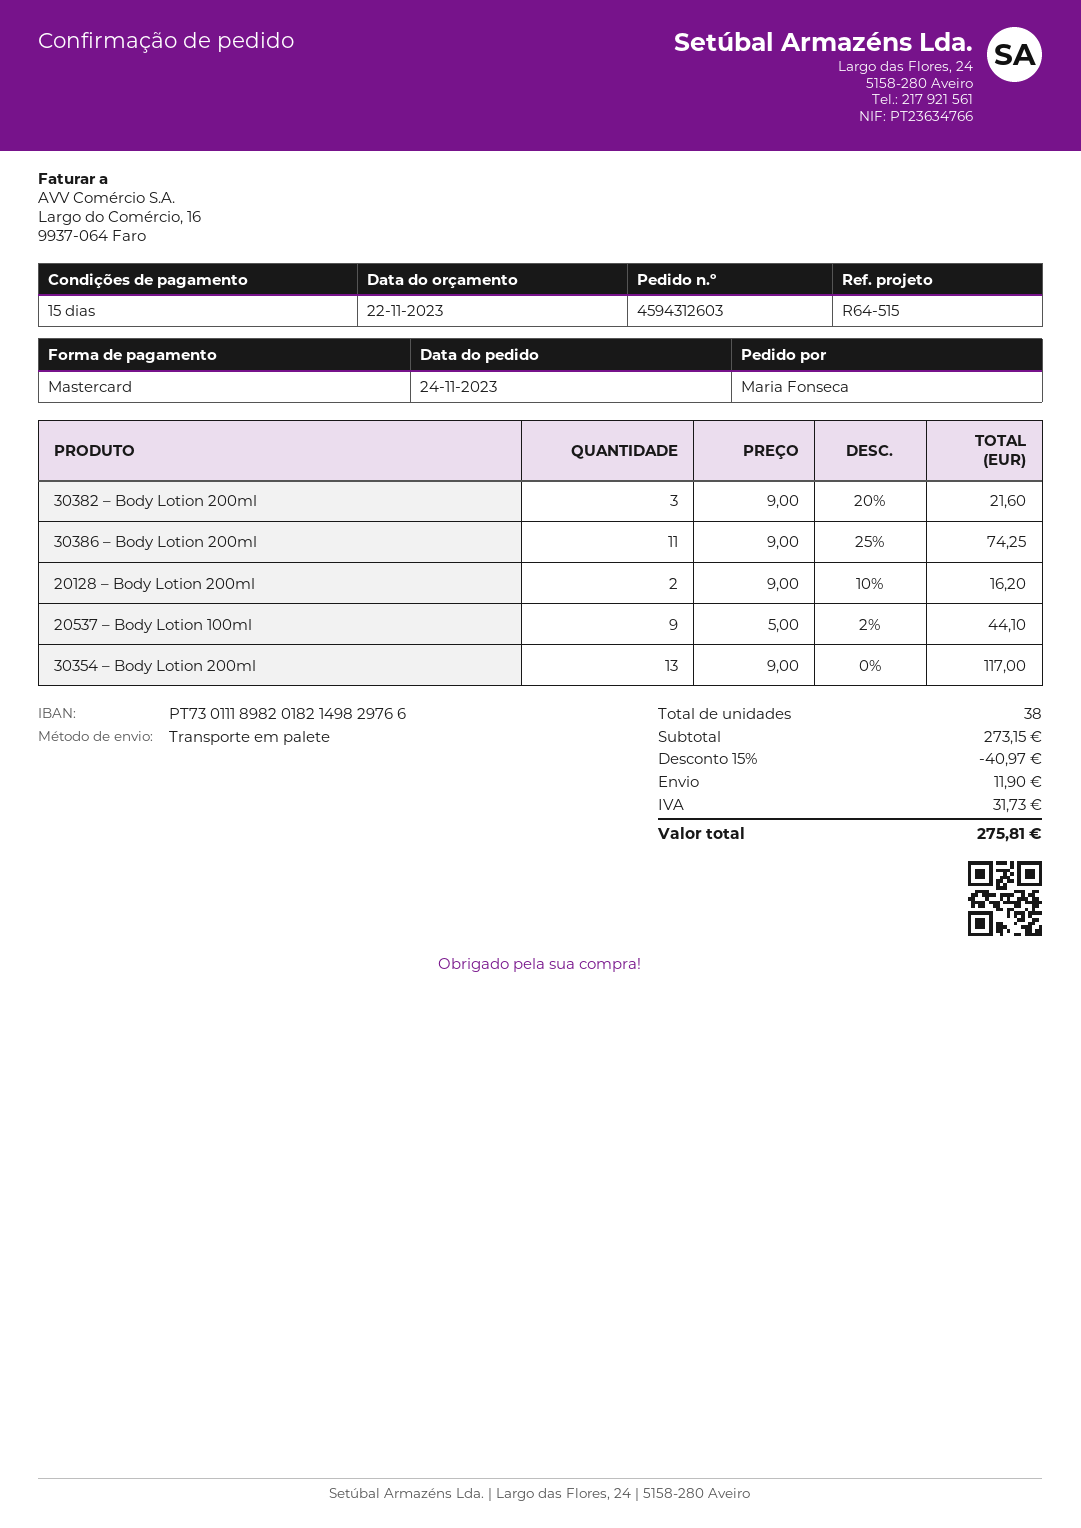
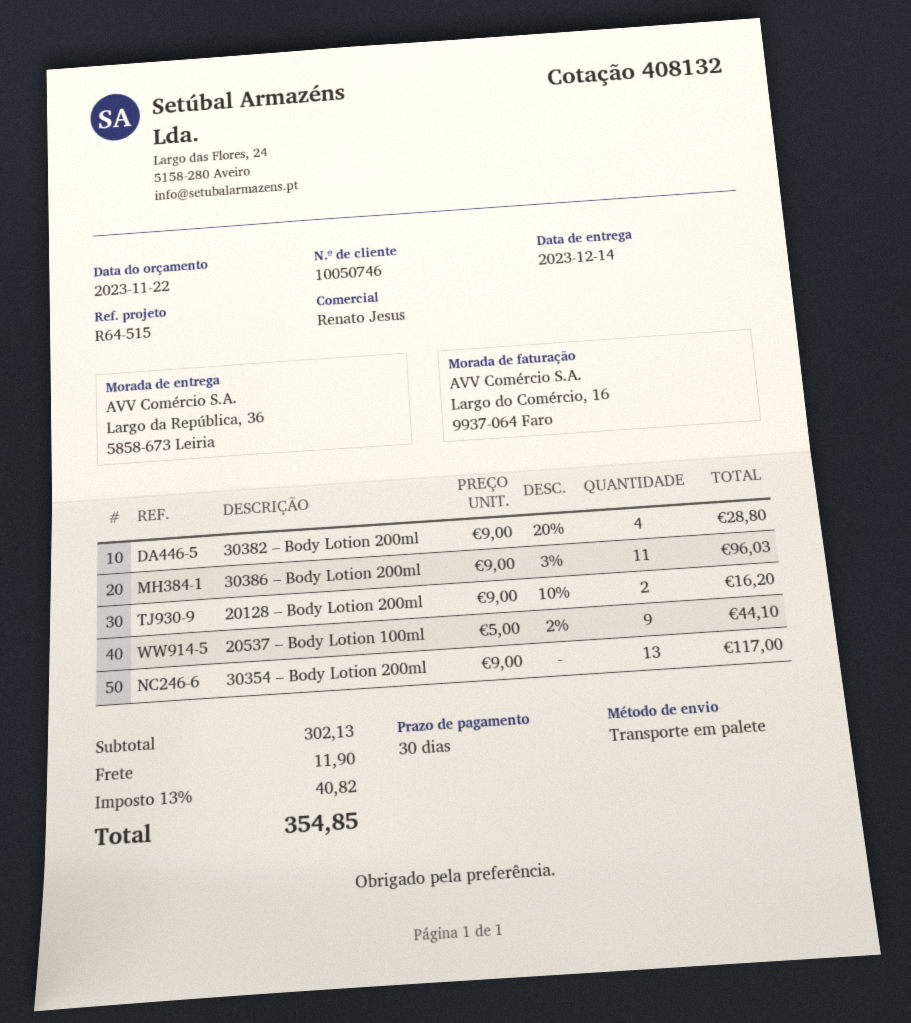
payment terms: 15 days -> 30 days
30382 – Body Lotion 200ml: 3 x 9.00 - 20% = 21.60 -> 4 x 9.00 - 20% = 28.80
30386 – Body Lotion 200ml: 11 x 9.00 - 25% = 74.25 -> 11 x 9.00 - 3% = 96.03
subtotal: 273.15 -> 302.13
discount: 15% = 40.97 -> none
tax: 31.73 -> 40.82
total: 275.81 -> 354.85

